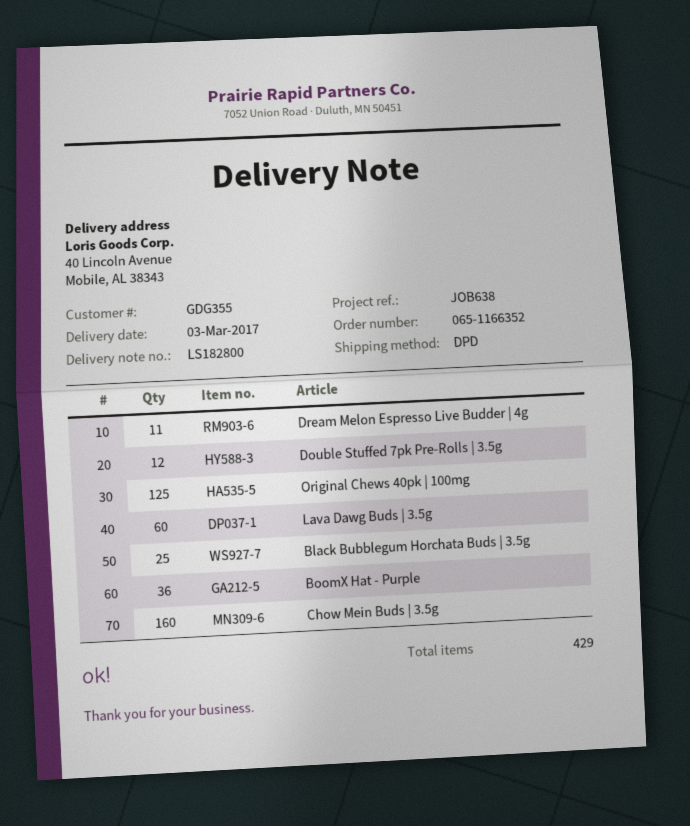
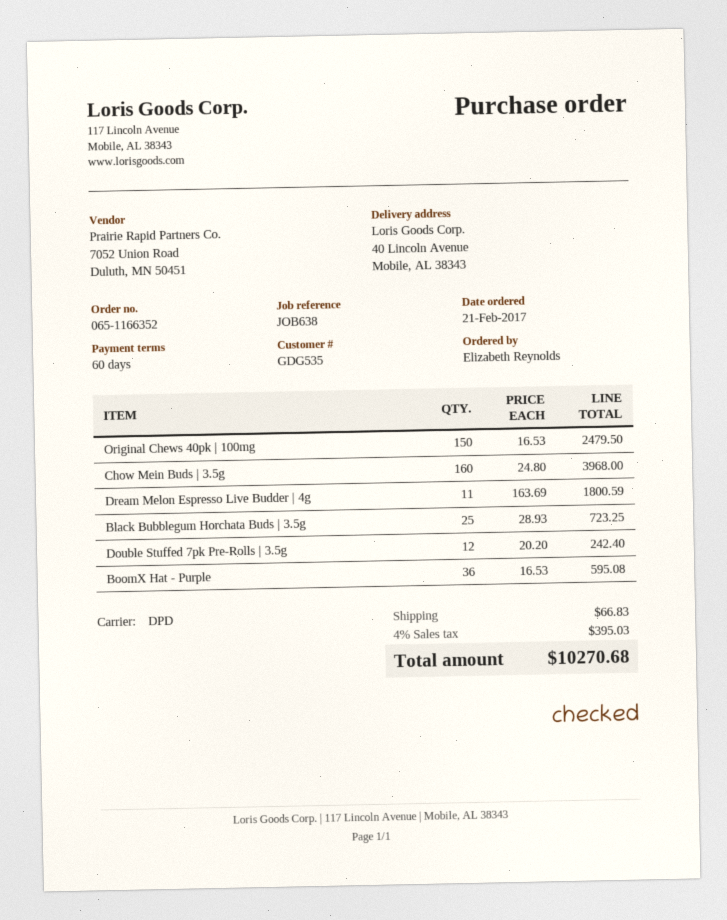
customer number: GDG355 -> GDG535
Original Chews 40pk | 100mg: 125 -> 150
Lava Dawg Buds | 3.5g: 60 -> none

